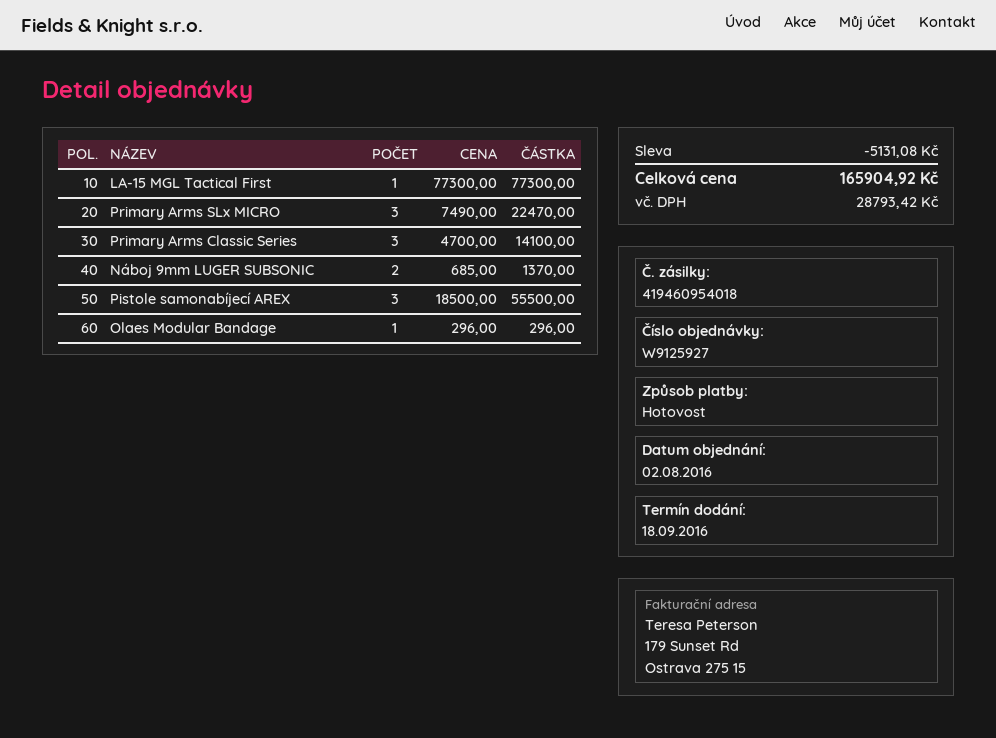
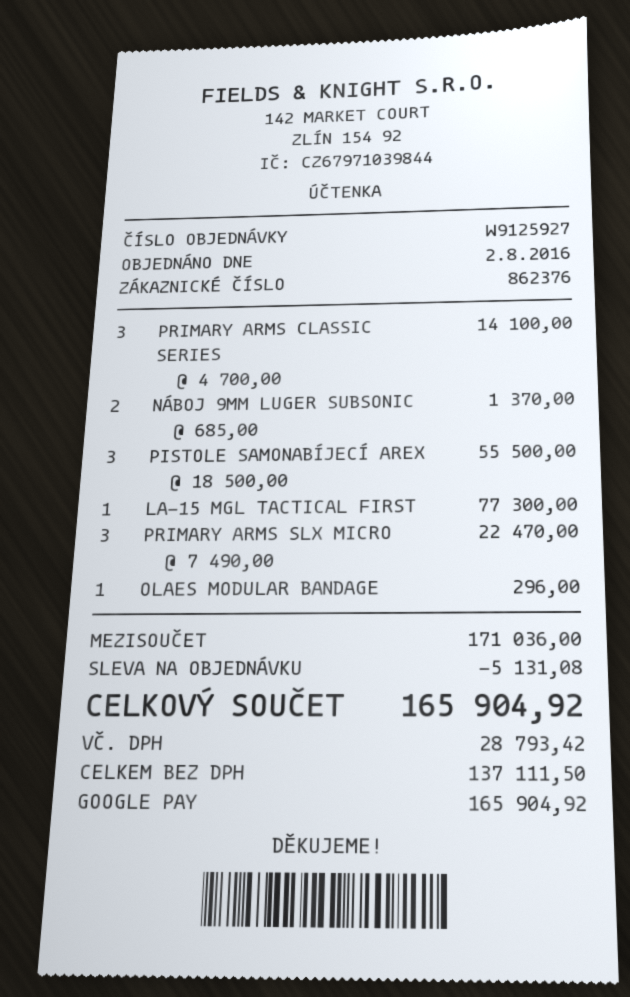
payment method: cash -> Google Pay

